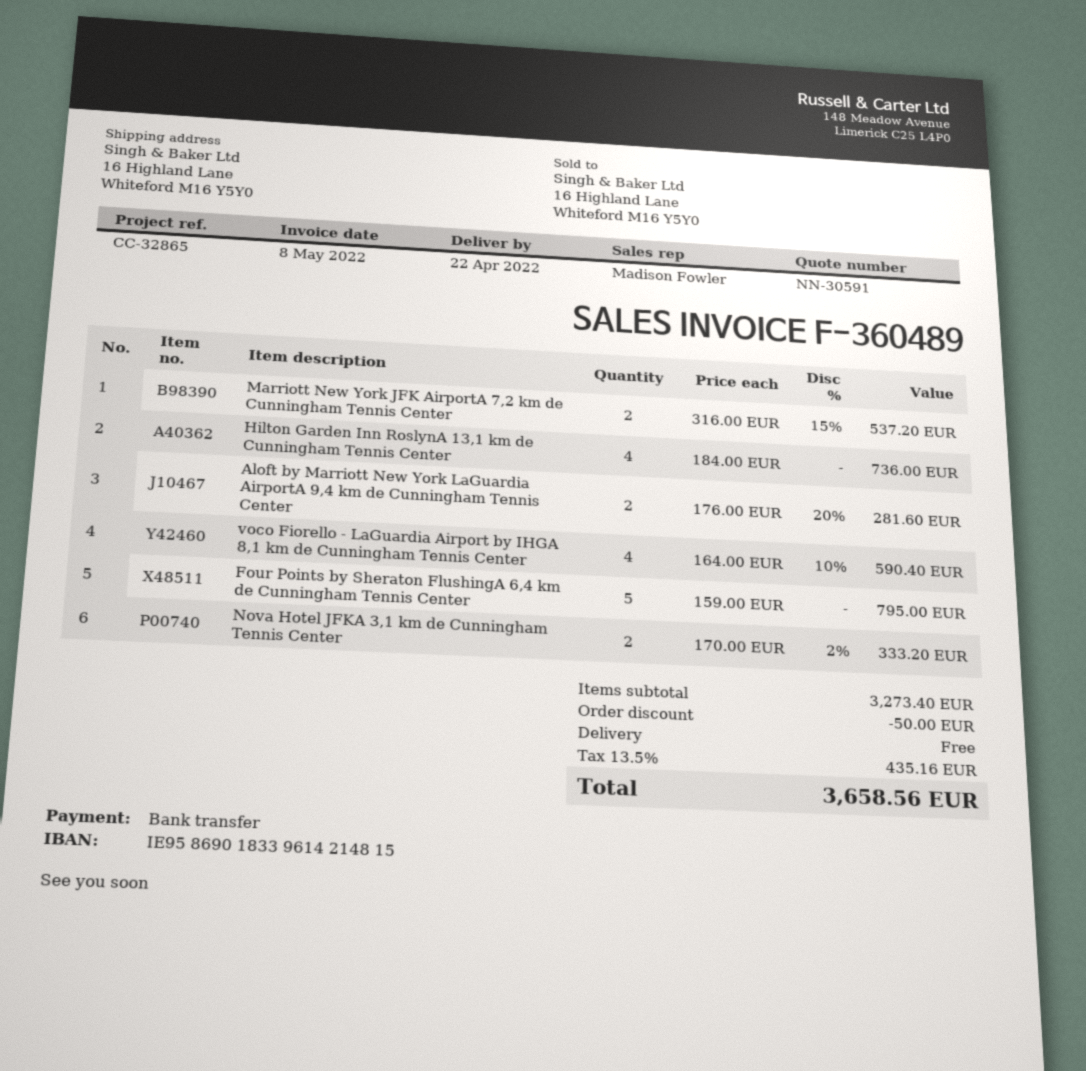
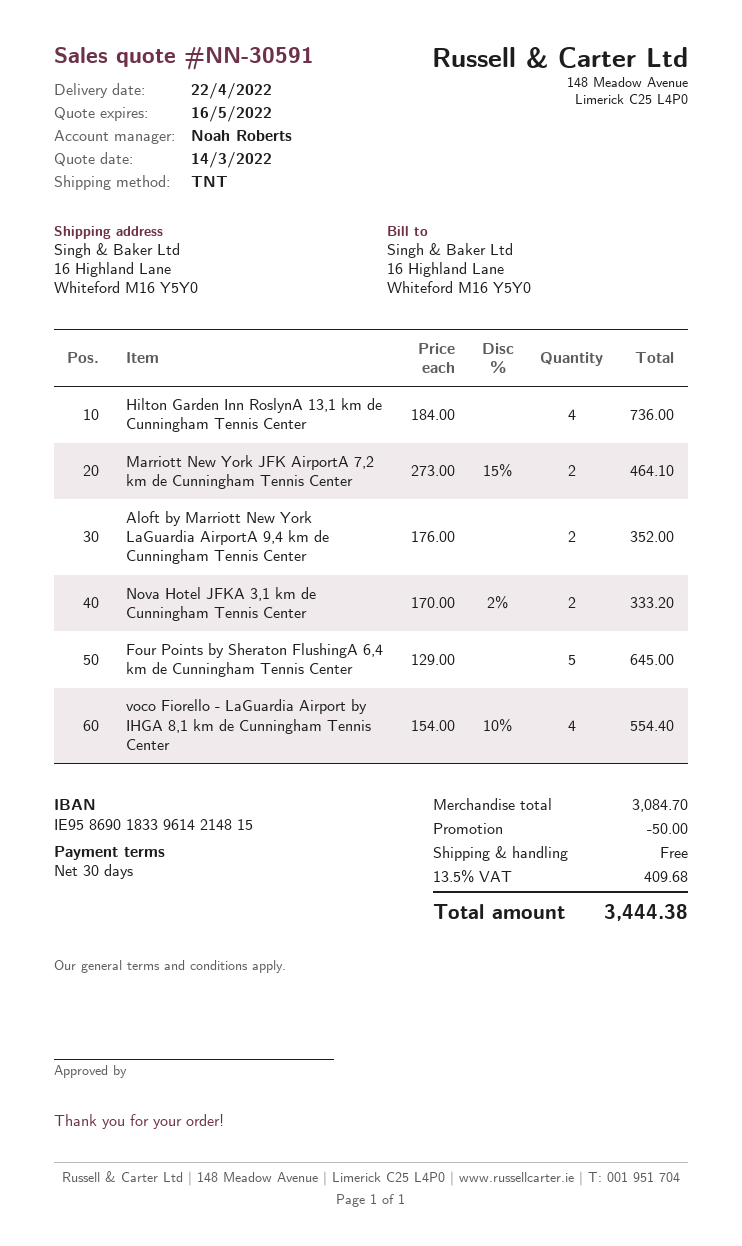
sales rep: Madison Fowler -> Noah Roberts
Marriott New York JFK AirportA 7,2 km de Cunningham Tennis Center: 2 x 316.00 - 15% = 537.20 -> 2 x 273.00 - 15% = 464.10
Aloft by Marriott New York LaGuardia AirportA 9,4 km de Cunningham Tennis Center: 2 x 176.00 - 20% = 281.60 -> 2 x 176.00 = 352.00
voco Fiorello - LaGuardia Airport by IHGA 8,1 km de Cunningham Tennis Center: 4 x 164.00 - 10% = 590.40 -> 4 x 154.00 - 10% = 554.40
Four Points by Sheraton FlushingA 6,4 km de Cunningham Tennis Center: 5 x 159.00 = 795.00 -> 5 x 129.00 = 645.00
subtotal: 3273.40 -> 3084.70
tax: 13.5% = 435.16 -> 13.5% = 409.68
total: 3658.56 -> 3444.38

